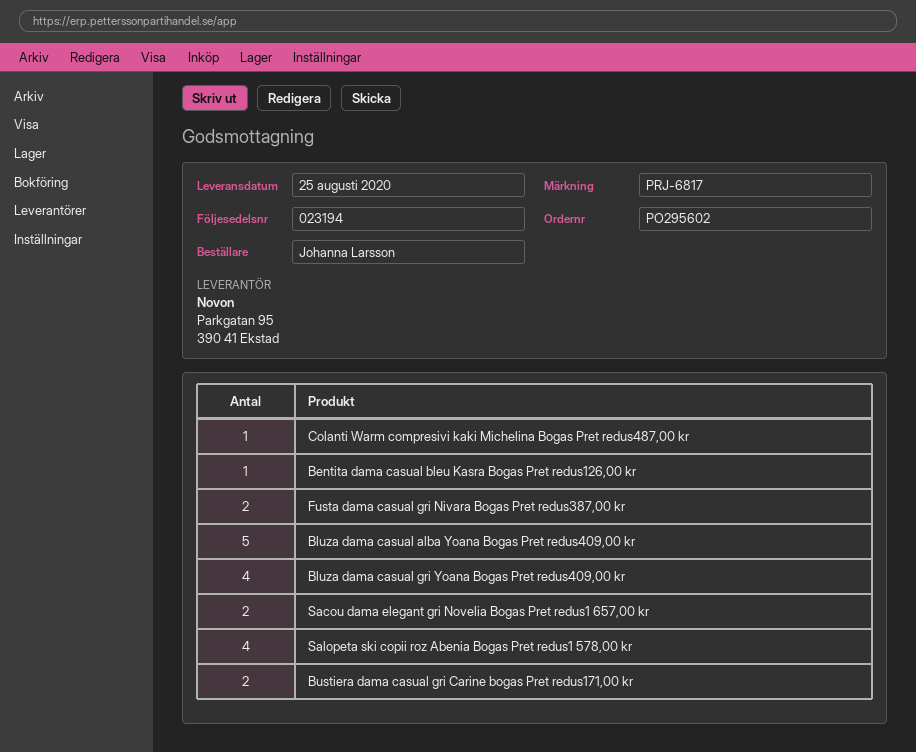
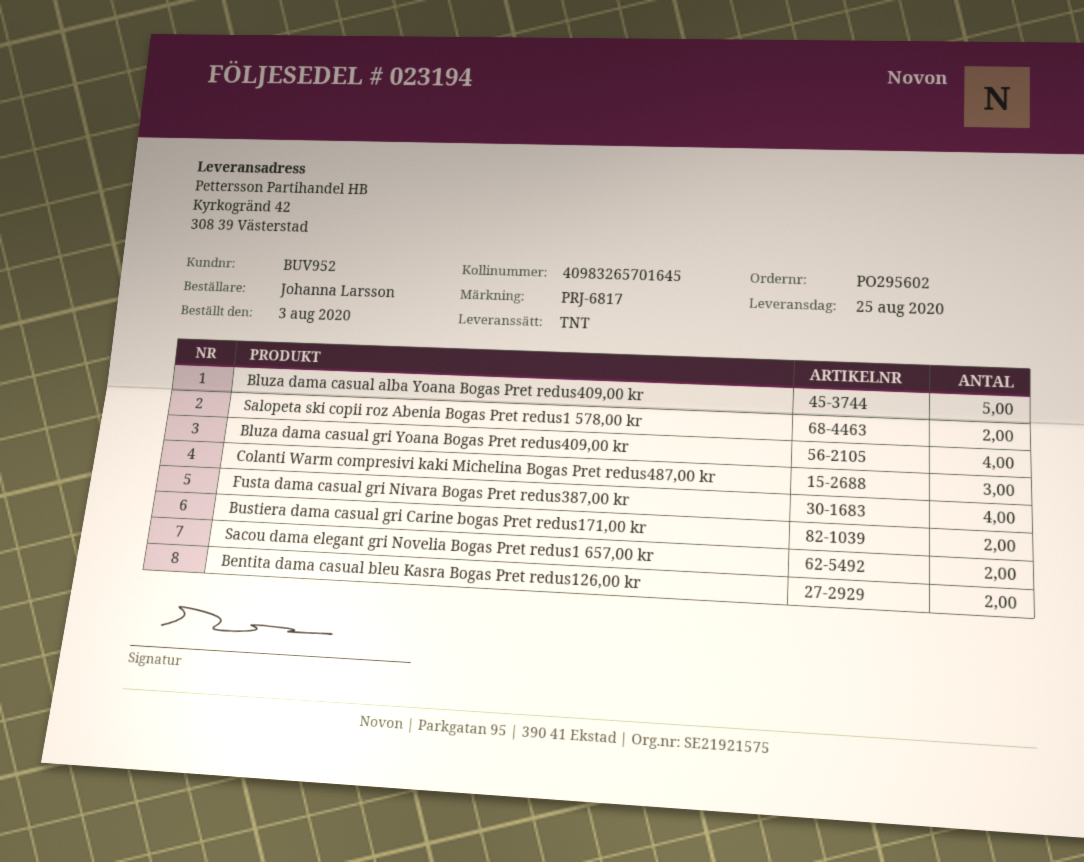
Colanti Warm compresivi kaki Michelina Bogas Pret redus487,00 kr: 1 -> 3
Bentita dama casual bleu Kasra Bogas Pret redus126,00 kr: 1 -> 2
Fusta dama casual gri Nivara Bogas Pret redus387,00 kr: 2 -> 4
Salopeta ski copii roz Abenia Bogas Pret redus1 578,00 kr: 4 -> 2

